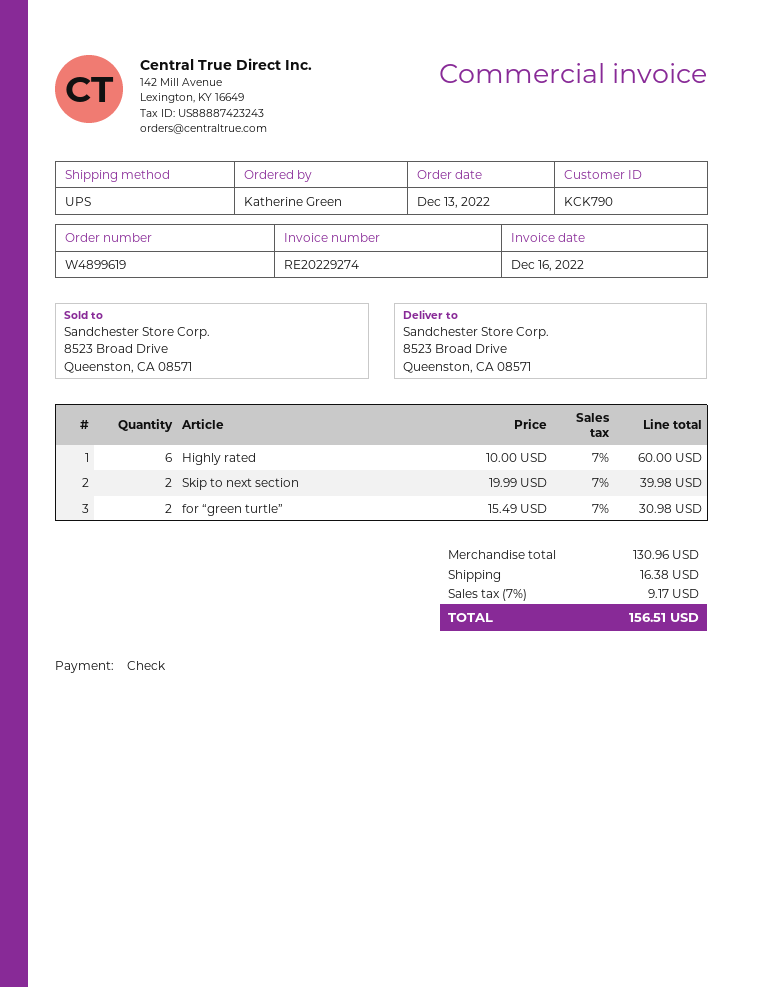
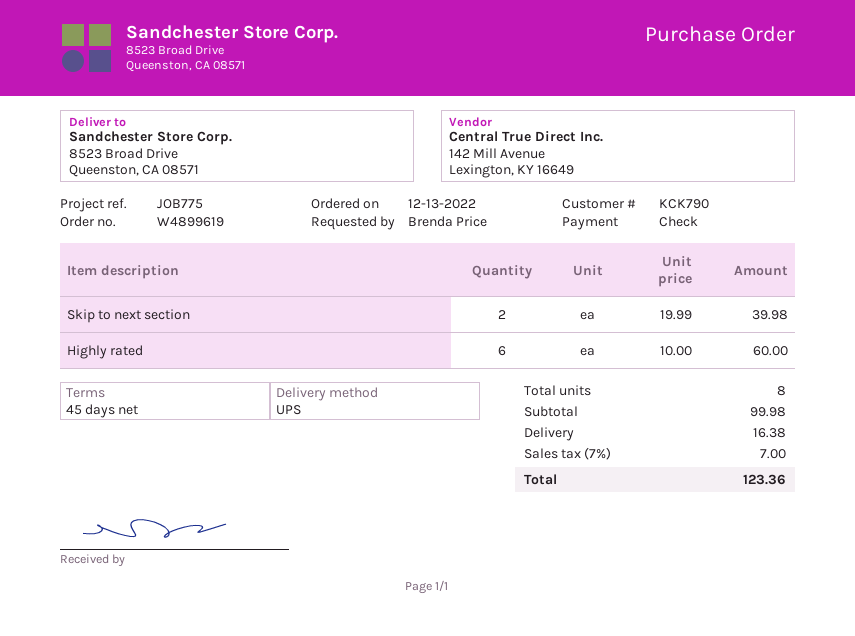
ordered by: Katherine Green -> Brenda Price
for “green turtle”: 2 x 15.49 = 30.98 -> none
subtotal: 130.96 -> 99.98
tax: 7% = 9.17 -> 7% = 7.00
total: 156.51 -> 123.36

